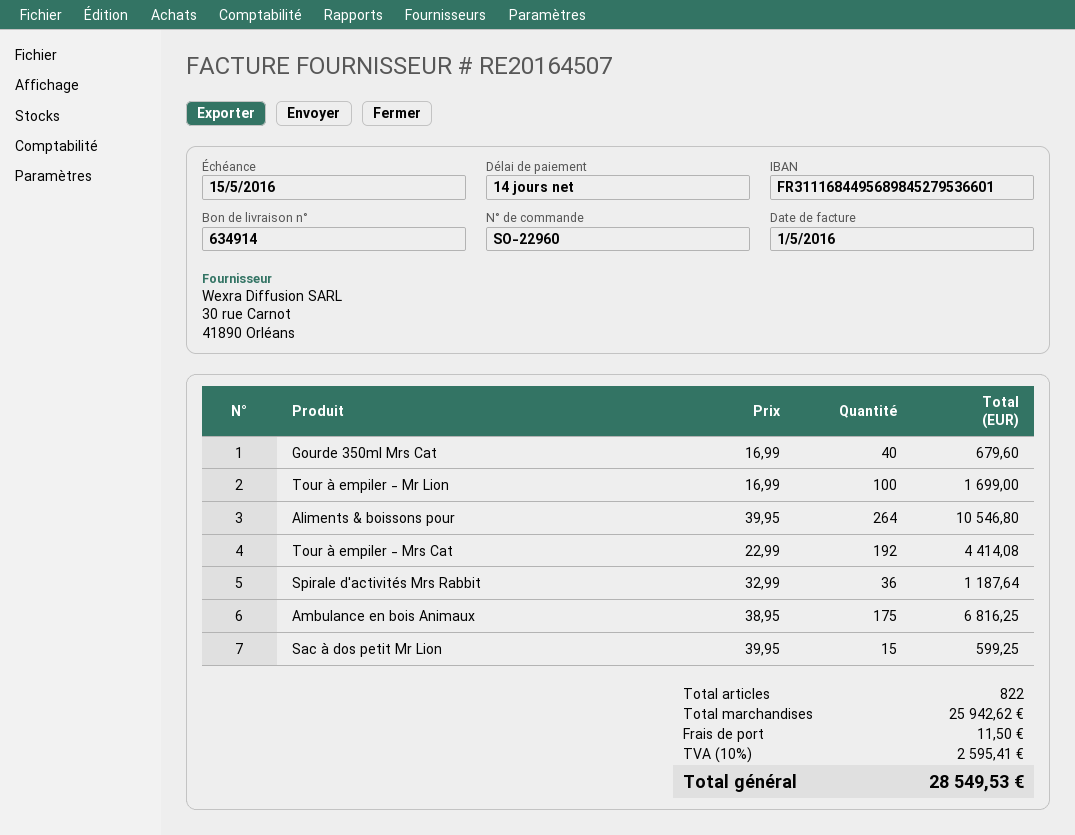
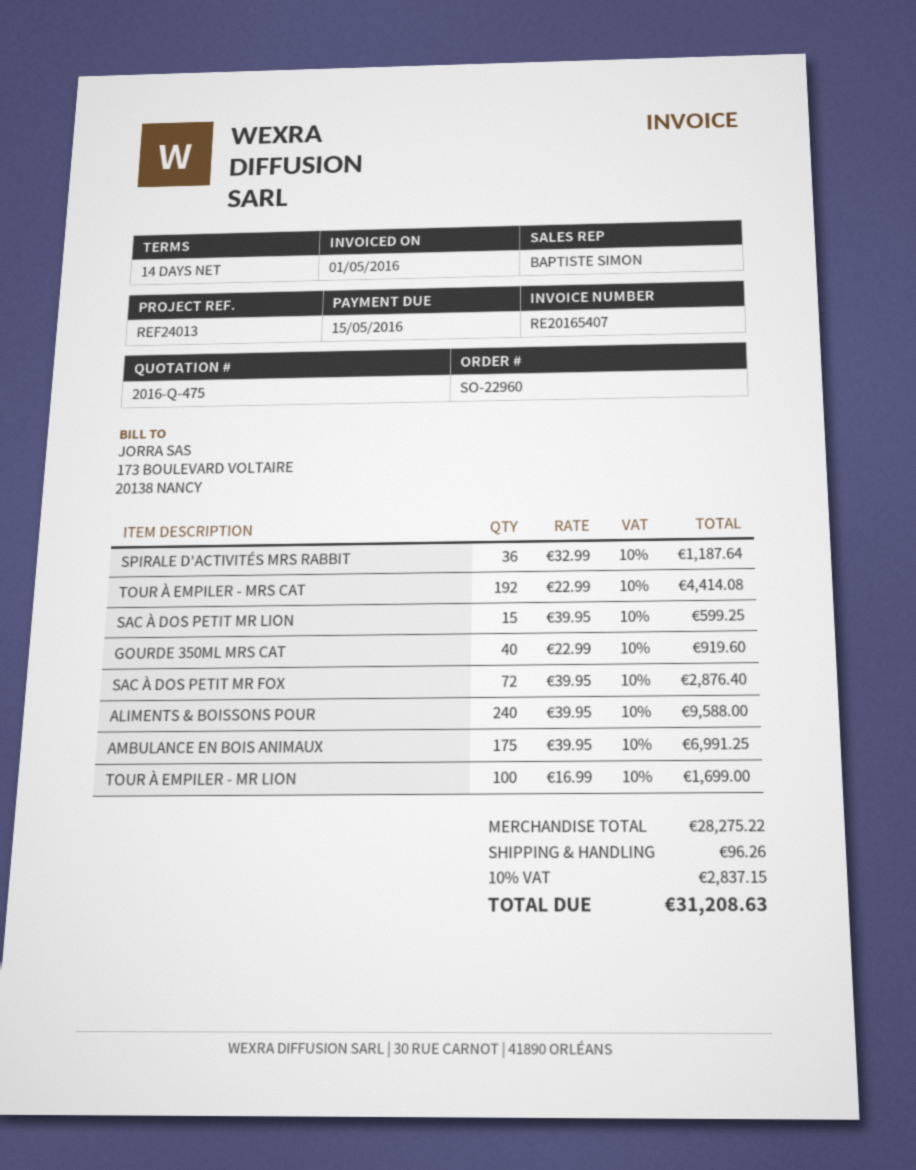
invoice number: RE20164507 -> RE20165407
Gourde 350ml Mrs Cat: 40 x 16.99 = 679.60 -> 40 x 22.99 = 919.60
Aliments & boissons pour: 264 x 39.95 = 10546.80 -> 240 x 39.95 = 9588.00
Ambulance en bois Animaux: 175 x 38.95 = 6816.25 -> 175 x 39.95 = 6991.25
SAC À DOS PETIT MR FOX: none -> 72 x 39.95 = 2876.40
subtotal: 25942.62 -> 28275.22
shipping: 11.50 -> 96.26
tax: 10% = 2595.41 -> 10% = 2837.15
total: 28549.53 -> 31208.63

